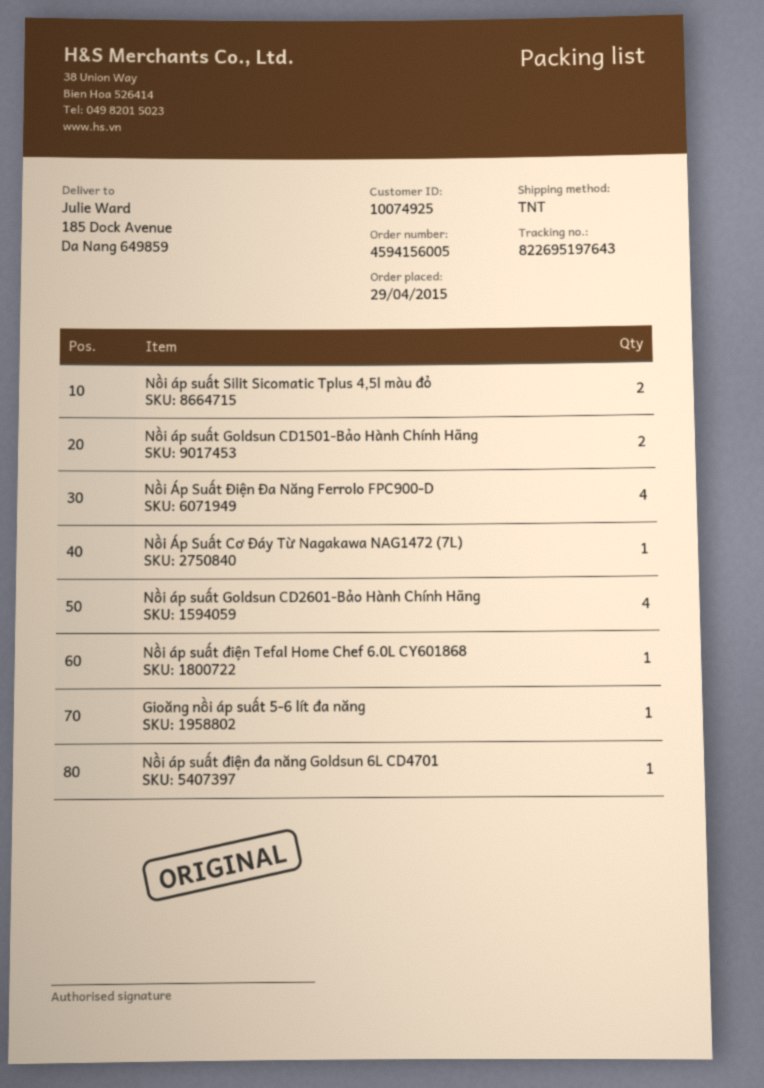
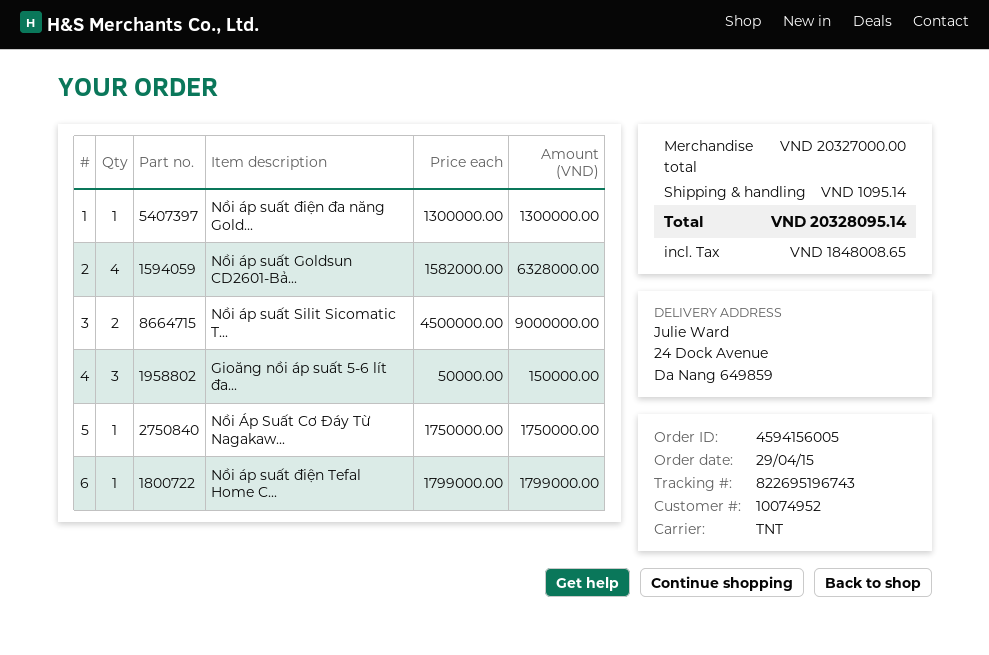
customer number: 10074925 -> 10074952
tracking number: 822695197643 -> 822695196743
ship to: 185 Dock Avenue, Da Nang 649859 -> 24 Dock Avenue, Da Nang 649859
Nồi áp suất Goldsun CD1501-Bảo Hành Chính Hãng: 2 -> none
Nồi Áp Suất Điện Đa Năng Ferrolo FPC900-D: 4 -> none
Gioăng nồi áp suất 5-6 lít đa năng: 1 -> 3

